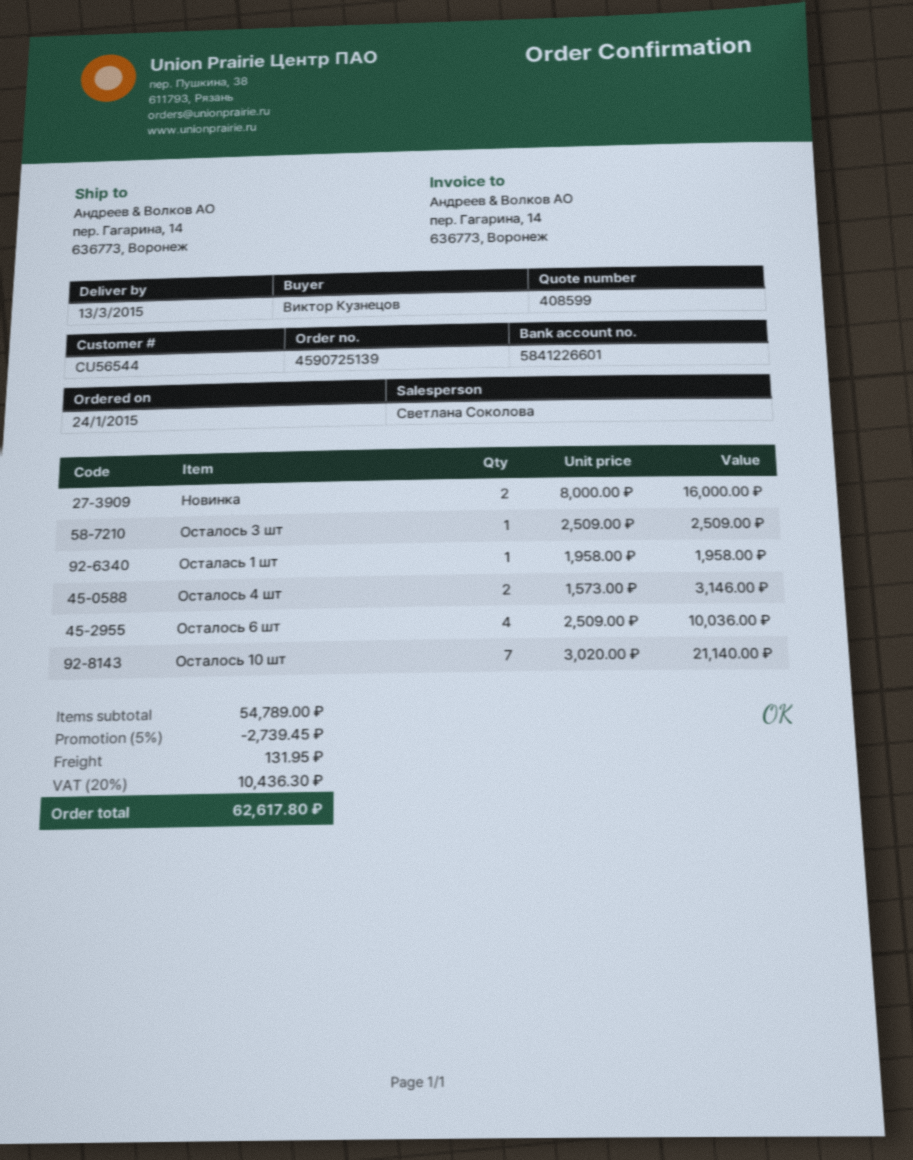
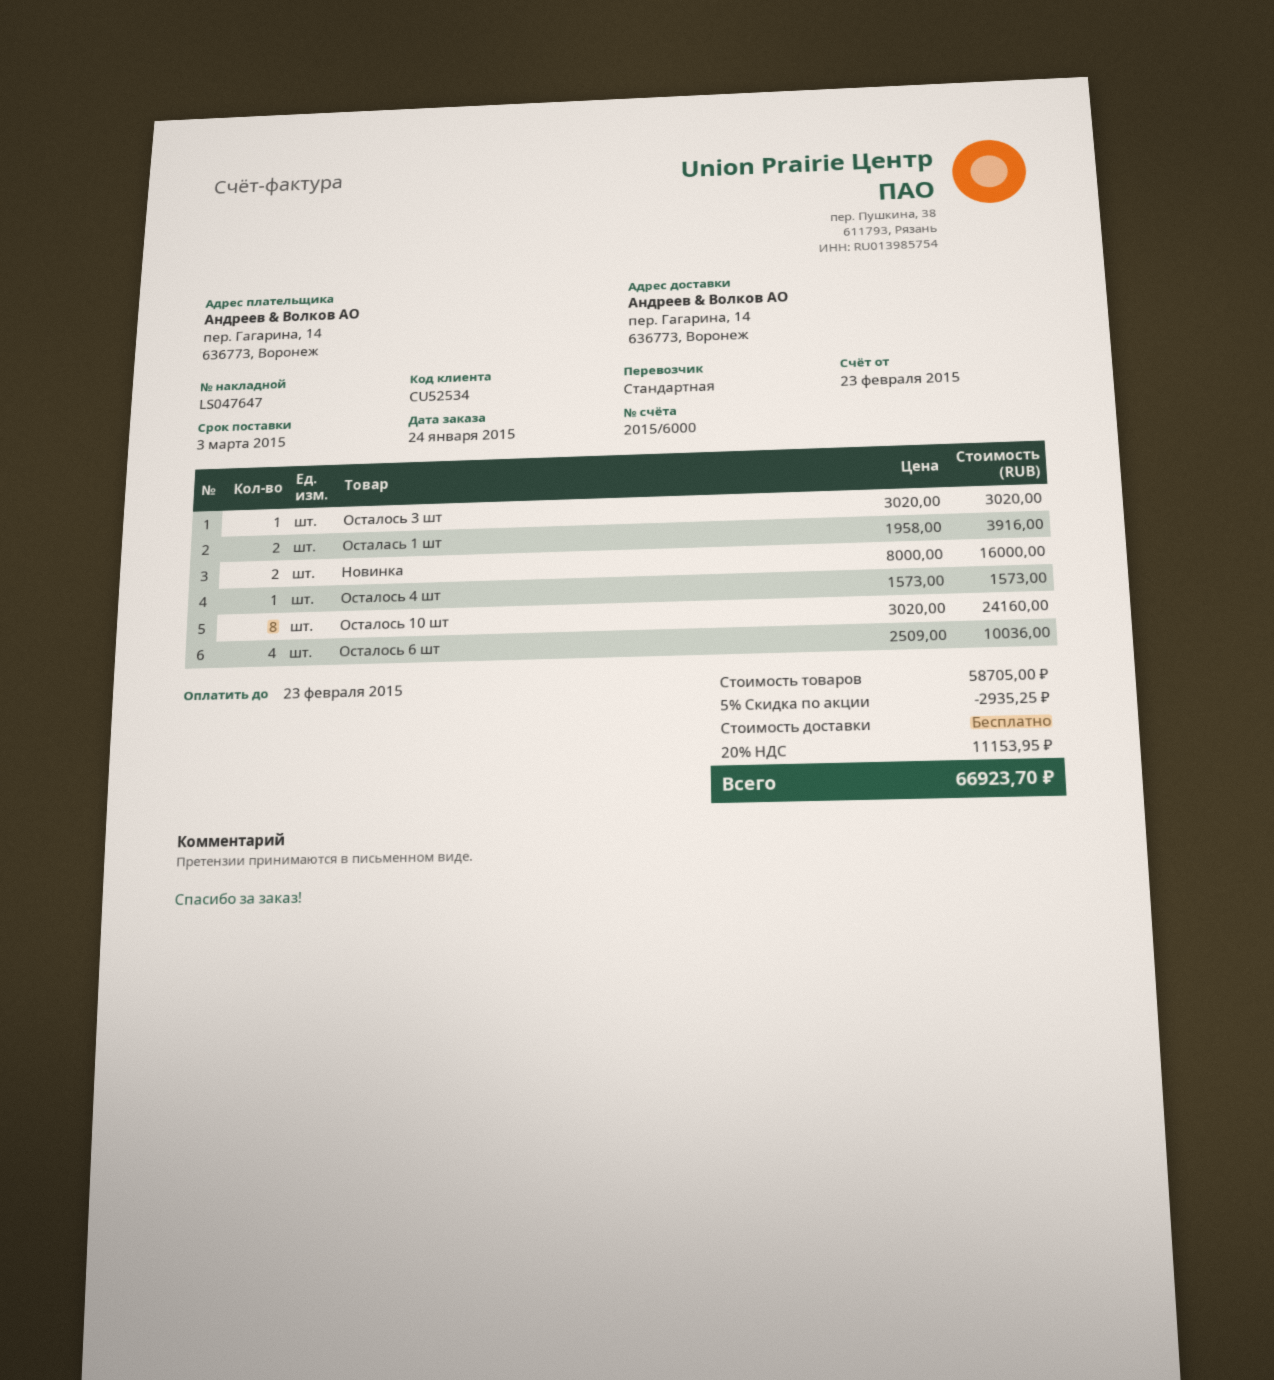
delivery date: 2015-03-13 -> 2015-03-03
customer number: CU56544 -> CU52534
Осталось 3 шт: 1 x 2509.00 = 2509.00 -> 1 x 3020.00 = 3020.00
Осталась 1 шт: 1 x 1958.00 = 1958.00 -> 2 x 1958.00 = 3916.00
Осталось 4 шт: 2 x 1573.00 = 3146.00 -> 1 x 1573.00 = 1573.00
Осталось 10 шт: 7 x 3020.00 = 21140.00 -> 8 x 3020.00 = 24160.00
subtotal: 54789.00 -> 58705.00
discount: 5% = 2739.45 -> 5% = 2935.25
shipping: 131.95 -> 0.00
tax: 20% = 10436.30 -> 20% = 11153.95
total: 62617.80 -> 66923.70

